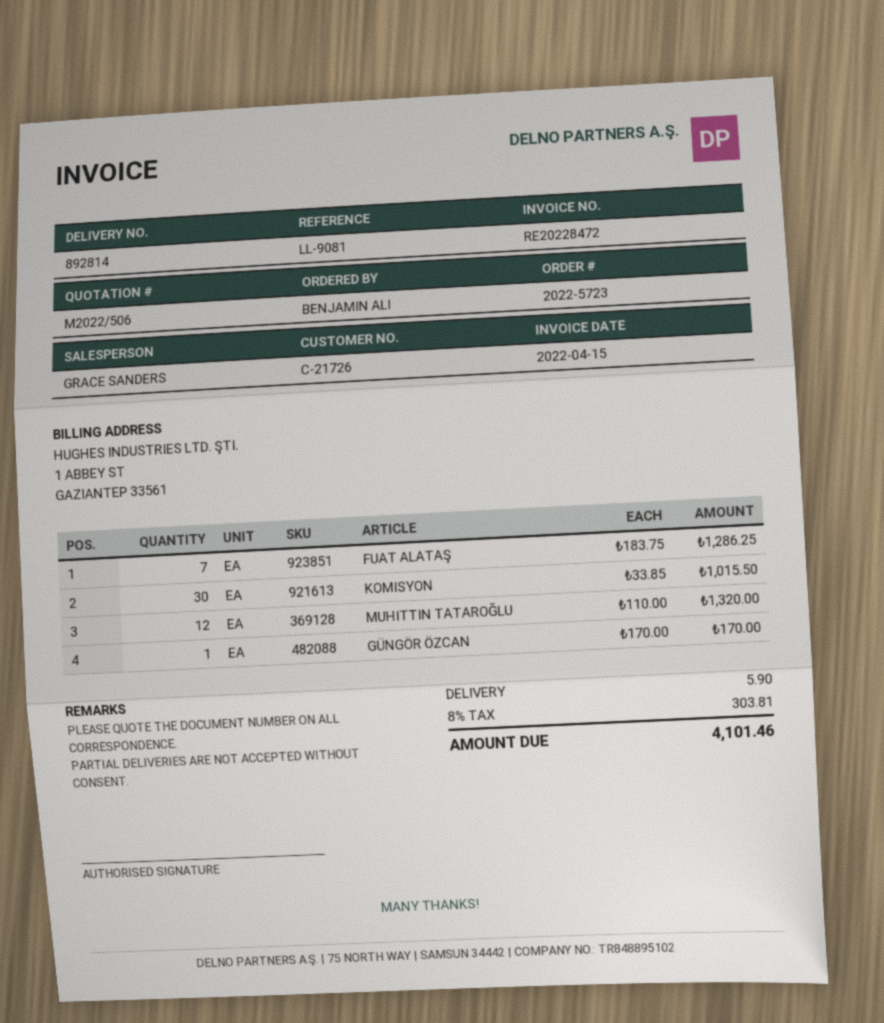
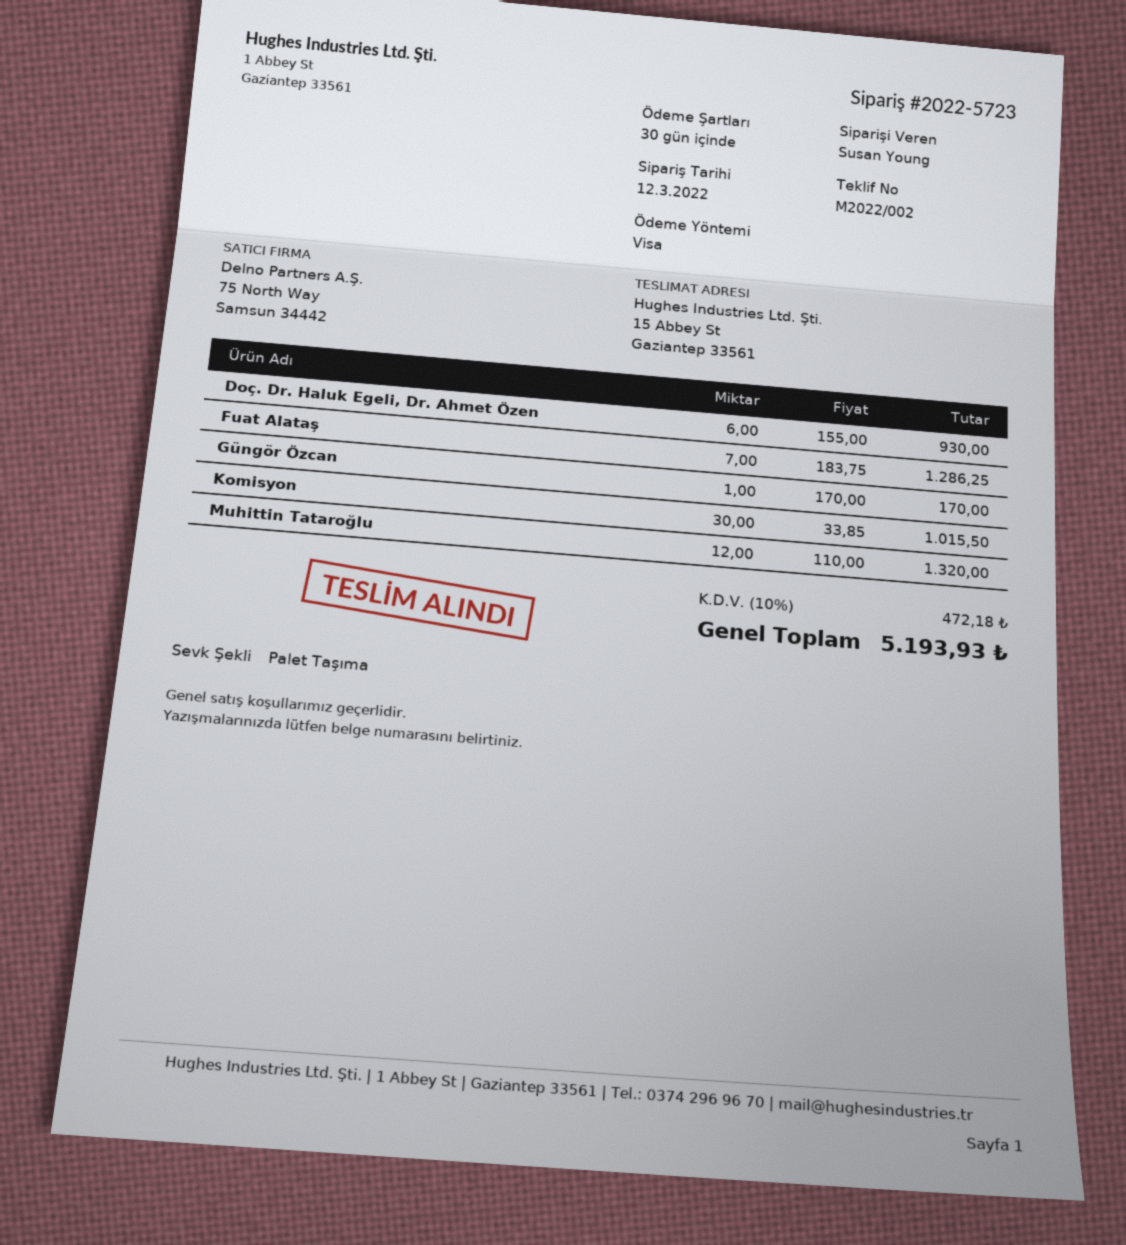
quote number: M2022/506 -> M2022/002
ordered by: BENJAMIN ALI -> Susan Young
Doç. Dr. Haluk Egeli, Dr. Ahmet Özen: none -> 6 x 155.00 = 930.00
shipping: 5.90 -> none
tax: 8% = 303.81 -> 10% = 472.18
total: 4101.46 -> 5193.93

